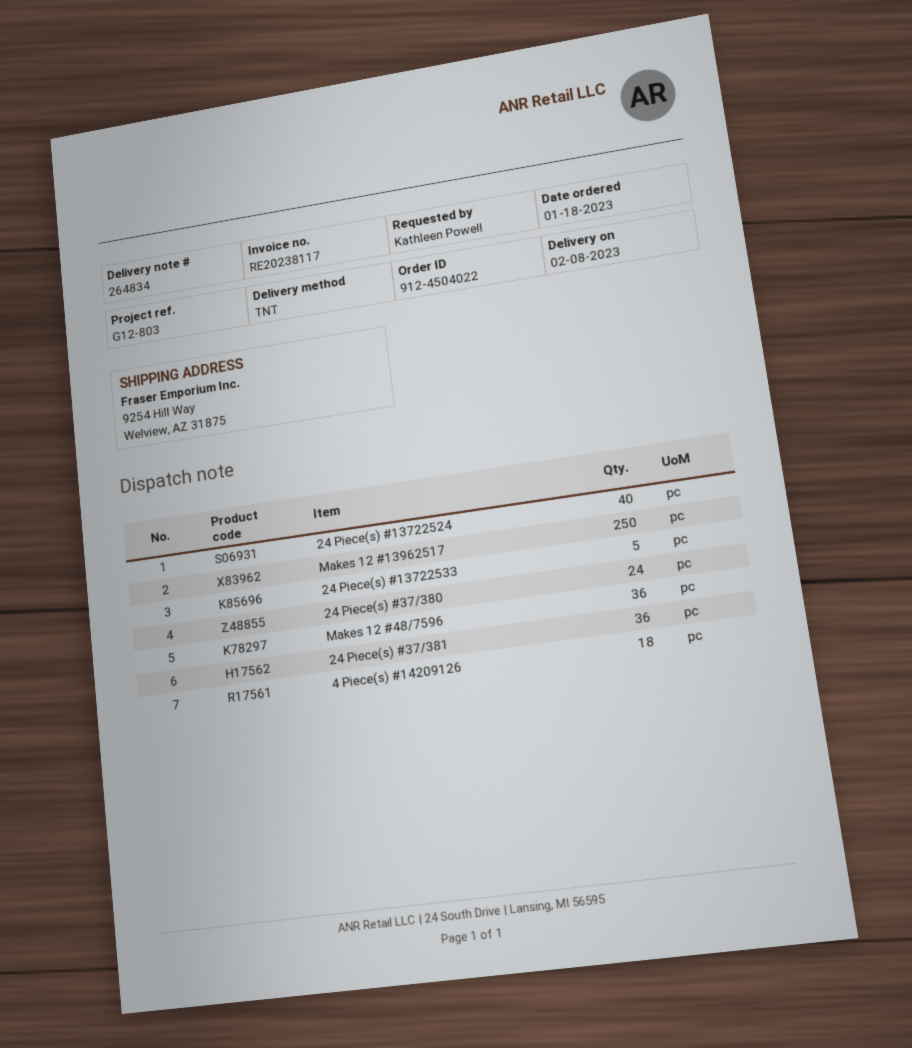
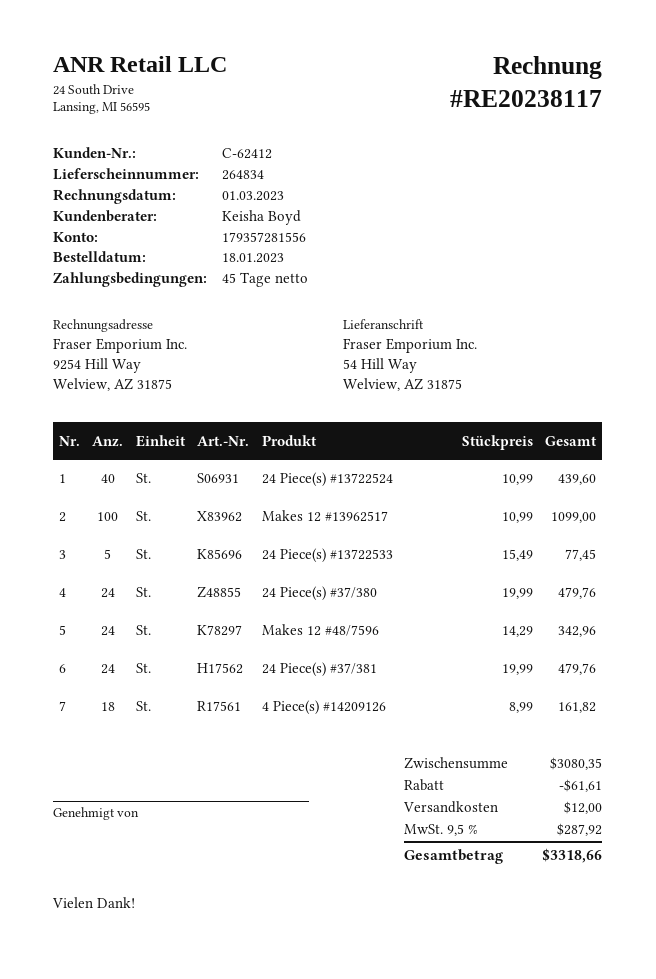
ship to: 9254 Hill Way, Welview, AZ 31875 -> 54 Hill Way, Welview, AZ 31875
Makes 12 #13962517: 250 -> 100
Makes 12 #48/7596: 36 -> 24
24 Piece(s) #37/381: 36 -> 24

